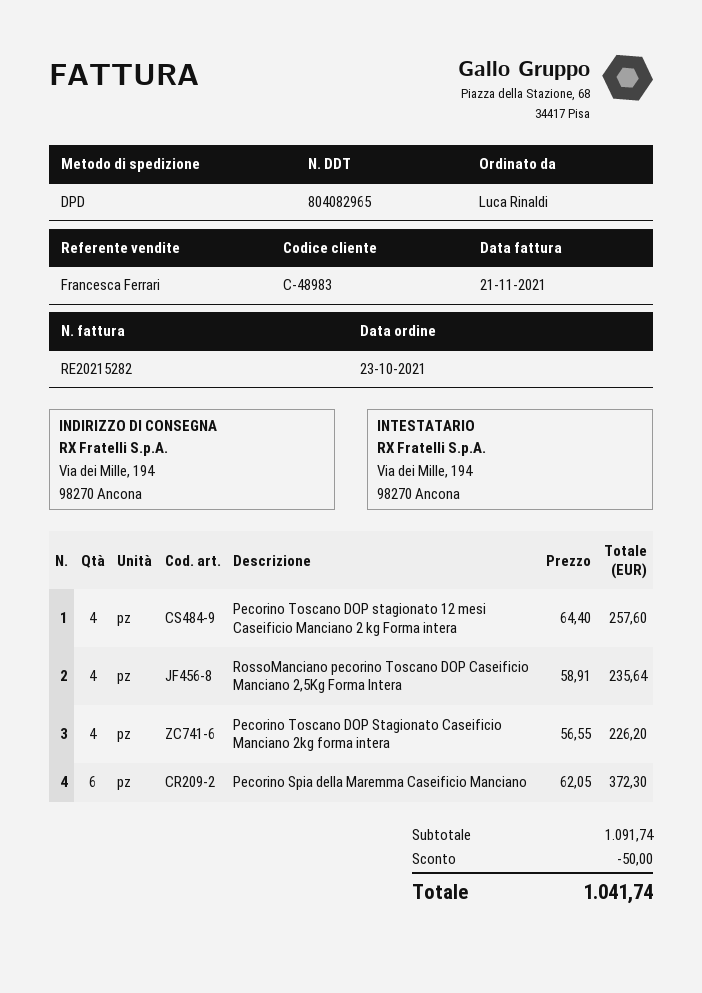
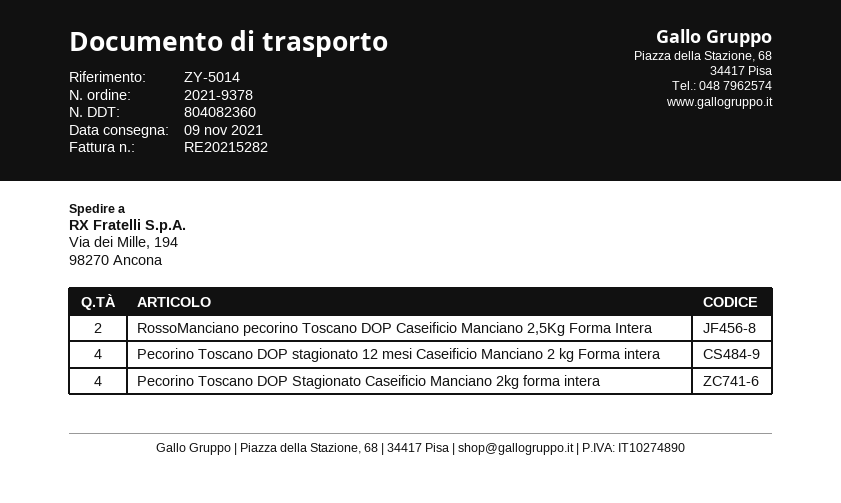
delivery note number: 804082965 -> 804082360
RossoManciano pecorino Toscano DOP Caseificio Manciano 2,5Kg Forma Intera: 4 -> 2
Pecorino Spia della Maremma Caseificio Manciano: 6 -> none

